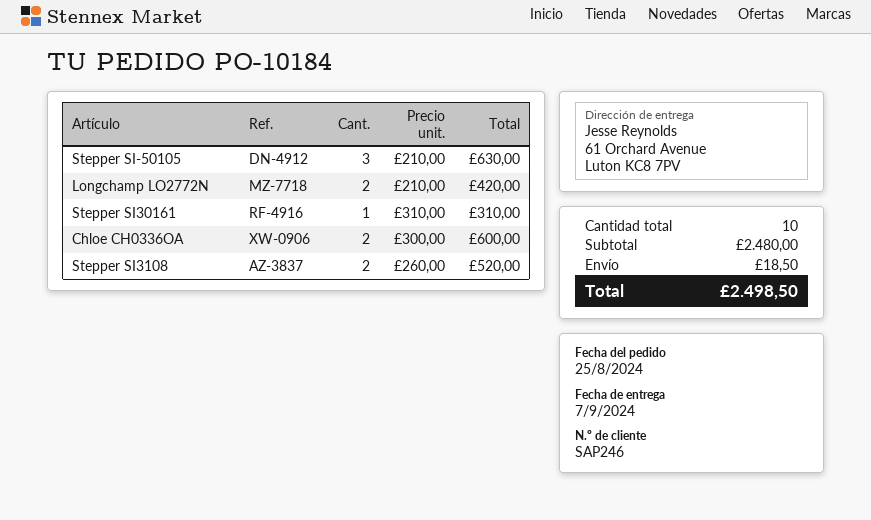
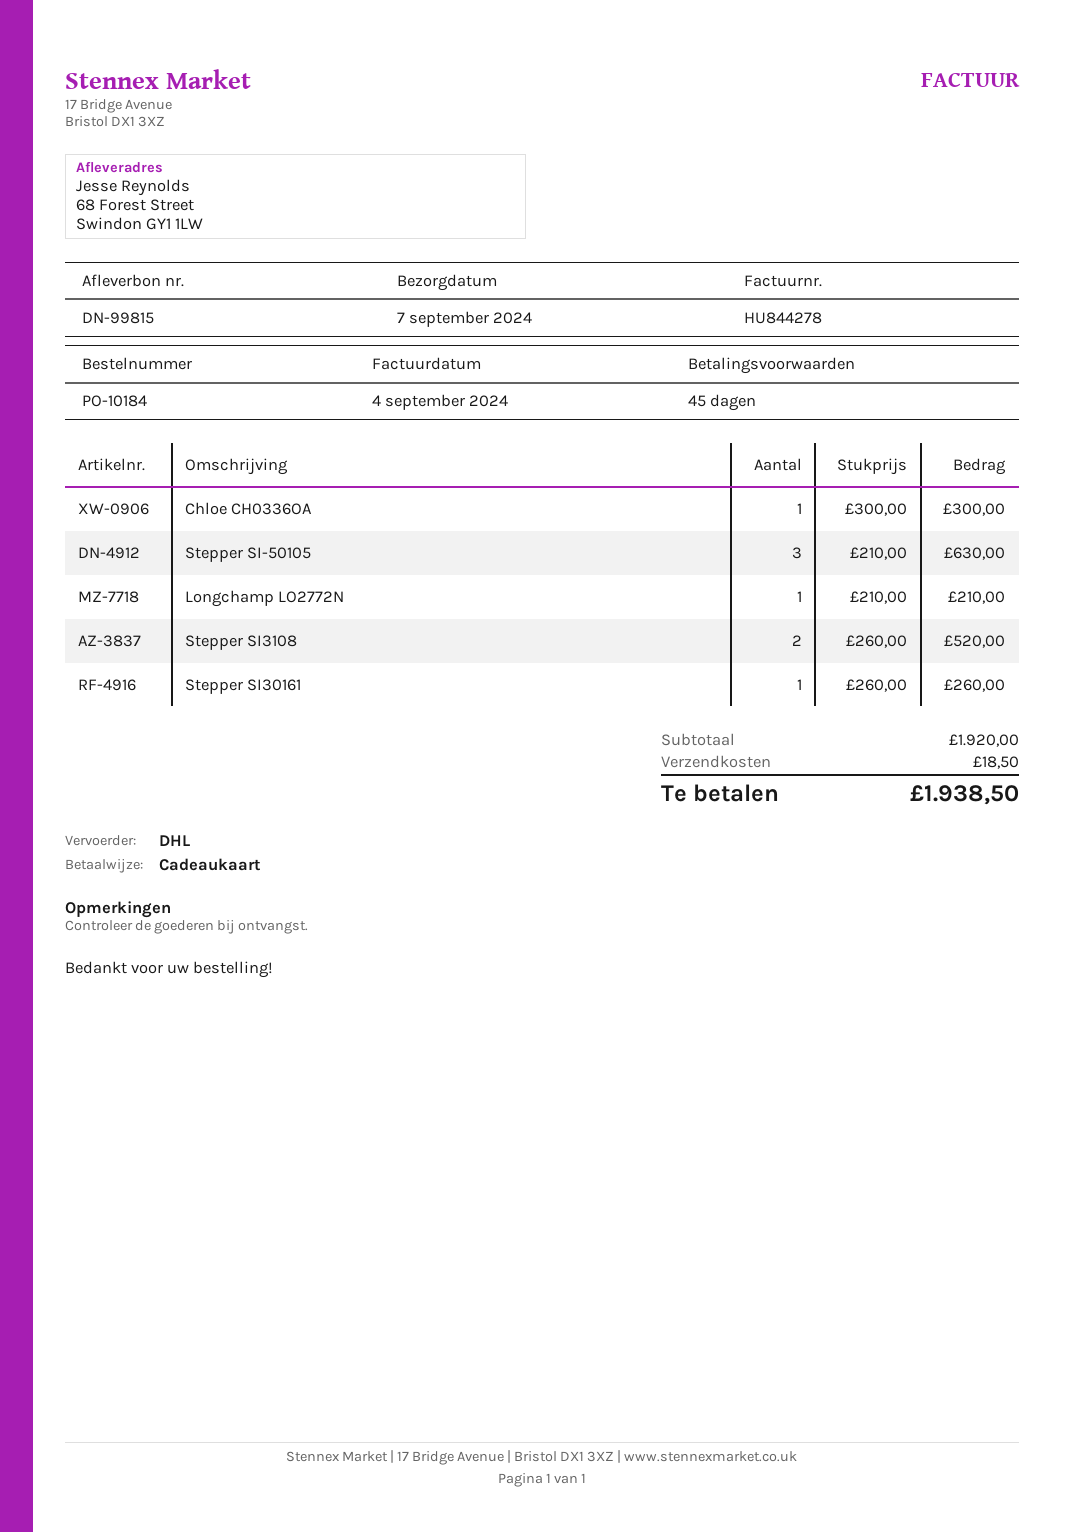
ship to: 61 Orchard Avenue, Luton KC8 7PV -> 68 Forest Street, Swindon GY1 1LW
Longchamp LO2772N: 2 x 210.00 = 420.00 -> 1 x 210.00 = 210.00
Stepper SI30161: 1 x 310.00 = 310.00 -> 1 x 260.00 = 260.00
Chloe CH0336OA: 2 x 300.00 = 600.00 -> 1 x 300.00 = 300.00
subtotal: 2480.00 -> 1920.00
total: 2498.50 -> 1938.50

